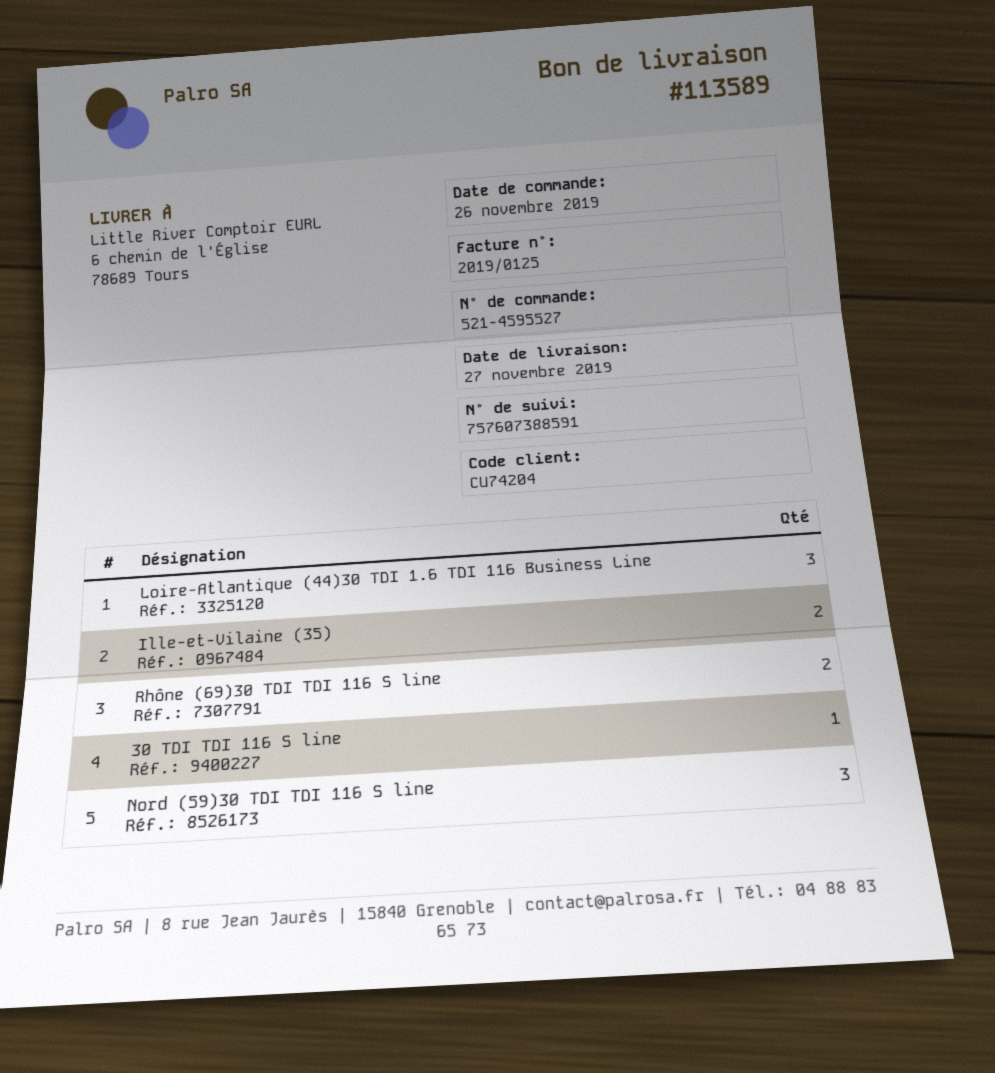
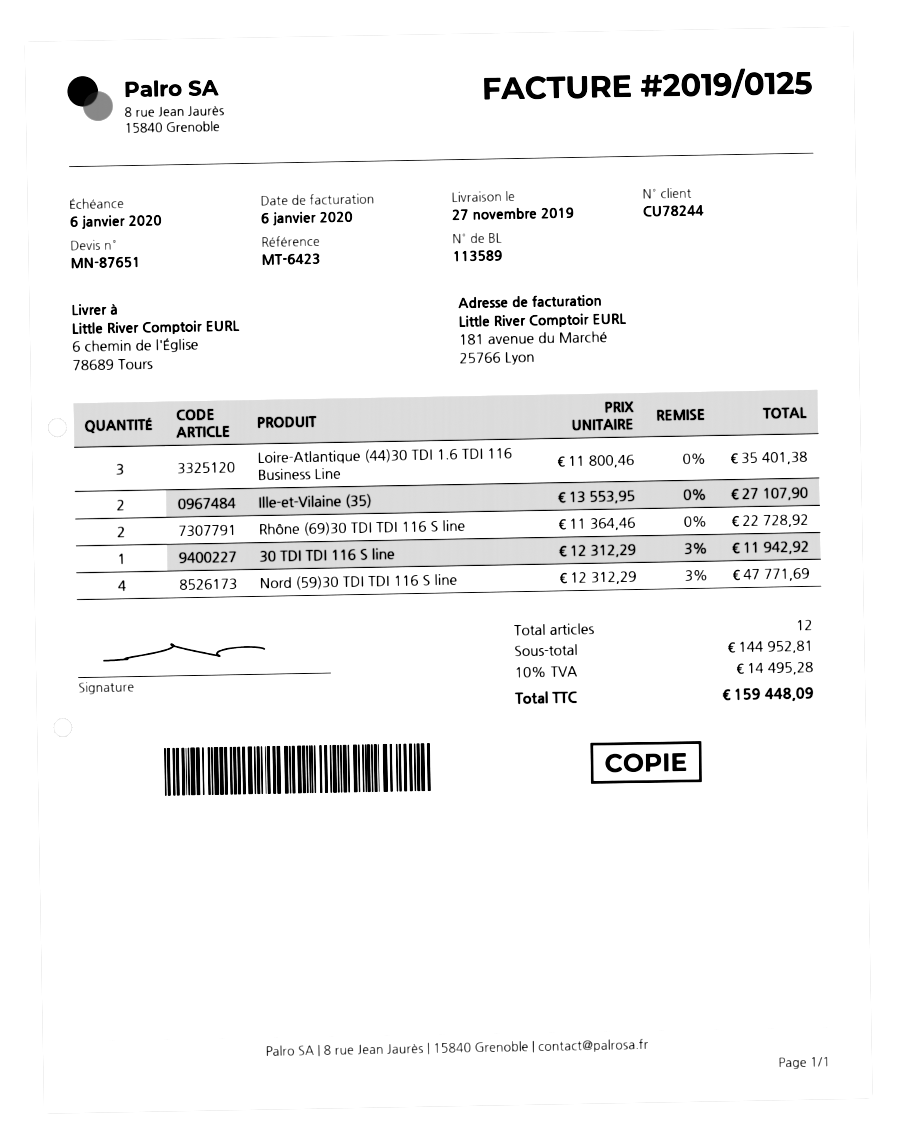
customer number: CU74204 -> CU78244
Nord (59)30 TDI TDI 116 S line: 3 -> 4

